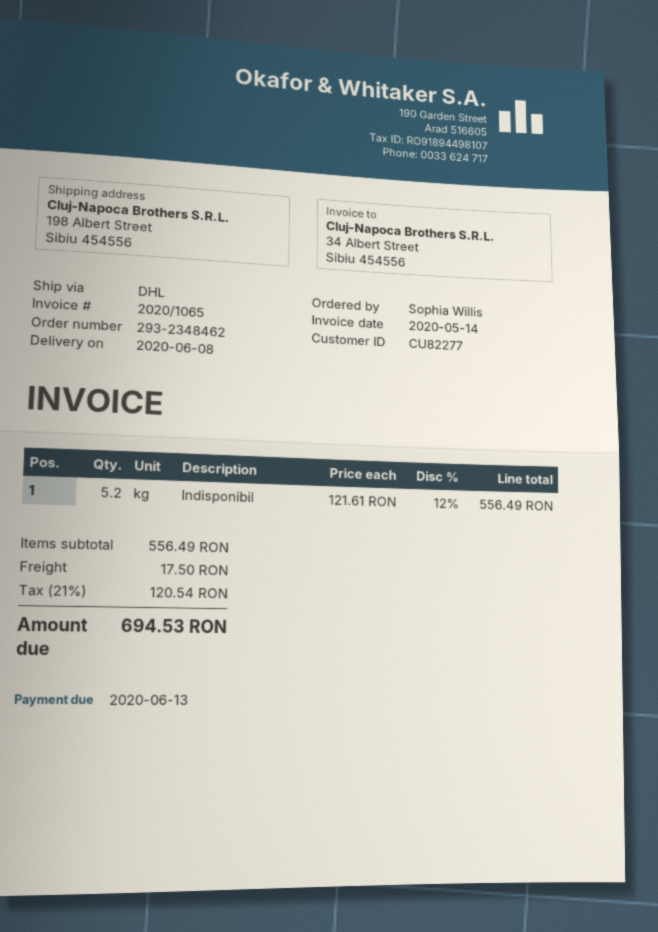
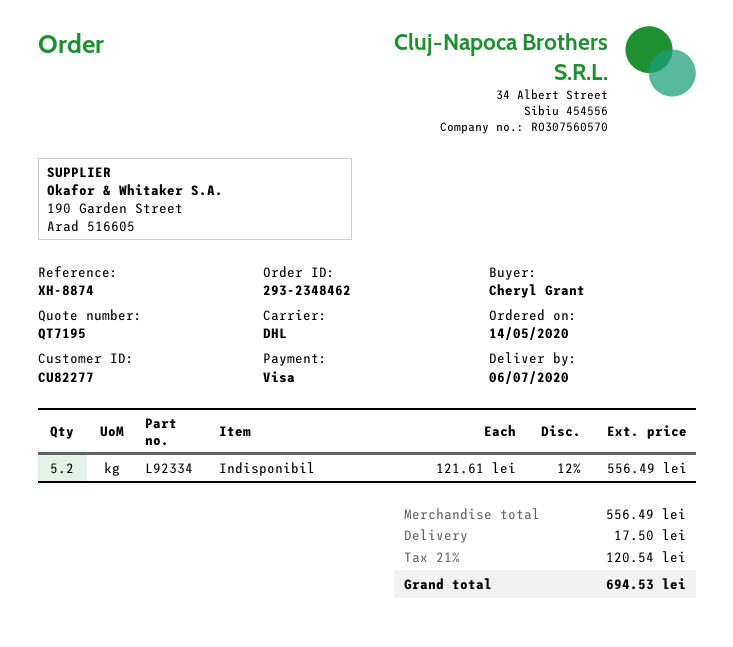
delivery date: 2020-06-08 -> 2020-07-06
ordered by: Sophia Willis -> Cheryl Grant

